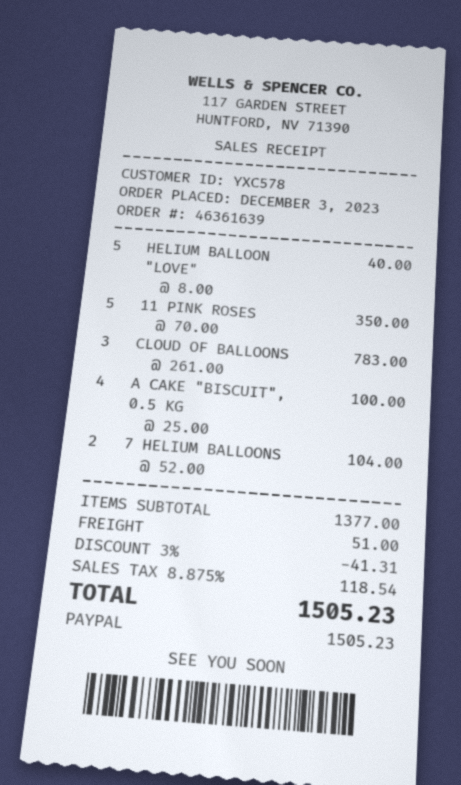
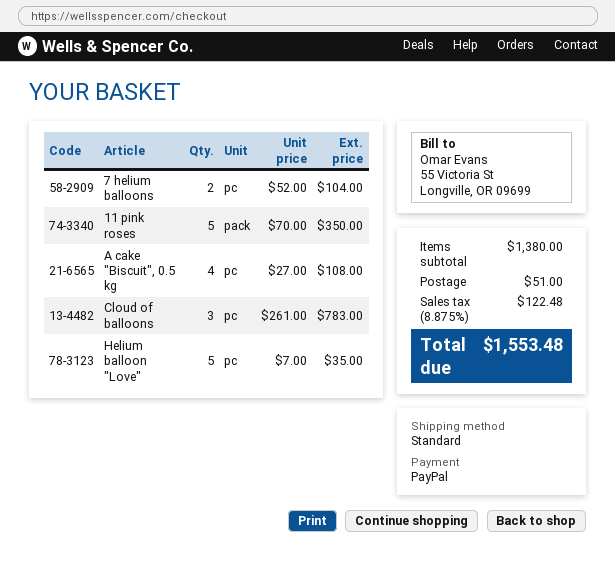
HELIUM BALLOON "LOVE": 5 x 8.00 = 40.00 -> 5 x 7.00 = 35.00
A CAKE "BISCUIT", 0.5 KG: 4 x 25.00 = 100.00 -> 4 x 27.00 = 108.00
subtotal: 1377.00 -> 1380.00
discount: 3% = 41.31 -> none
tax: 8.875% = 118.54 -> 8.875% = 122.48
total: 1505.23 -> 1553.48

